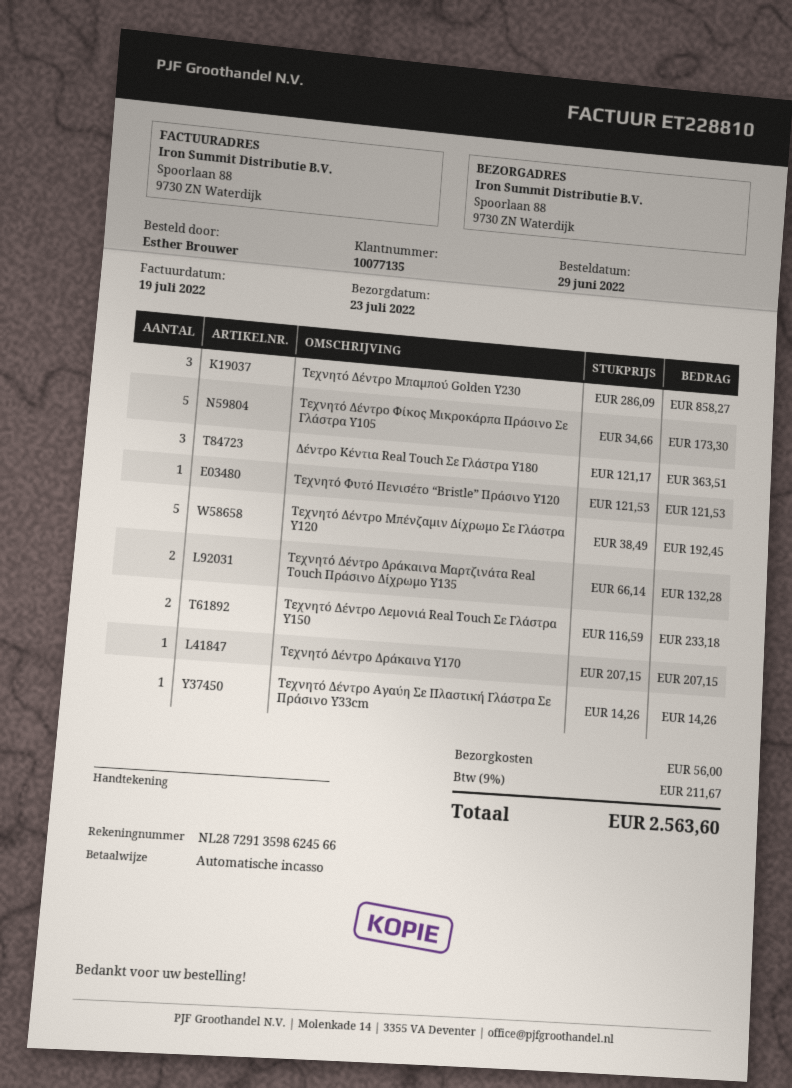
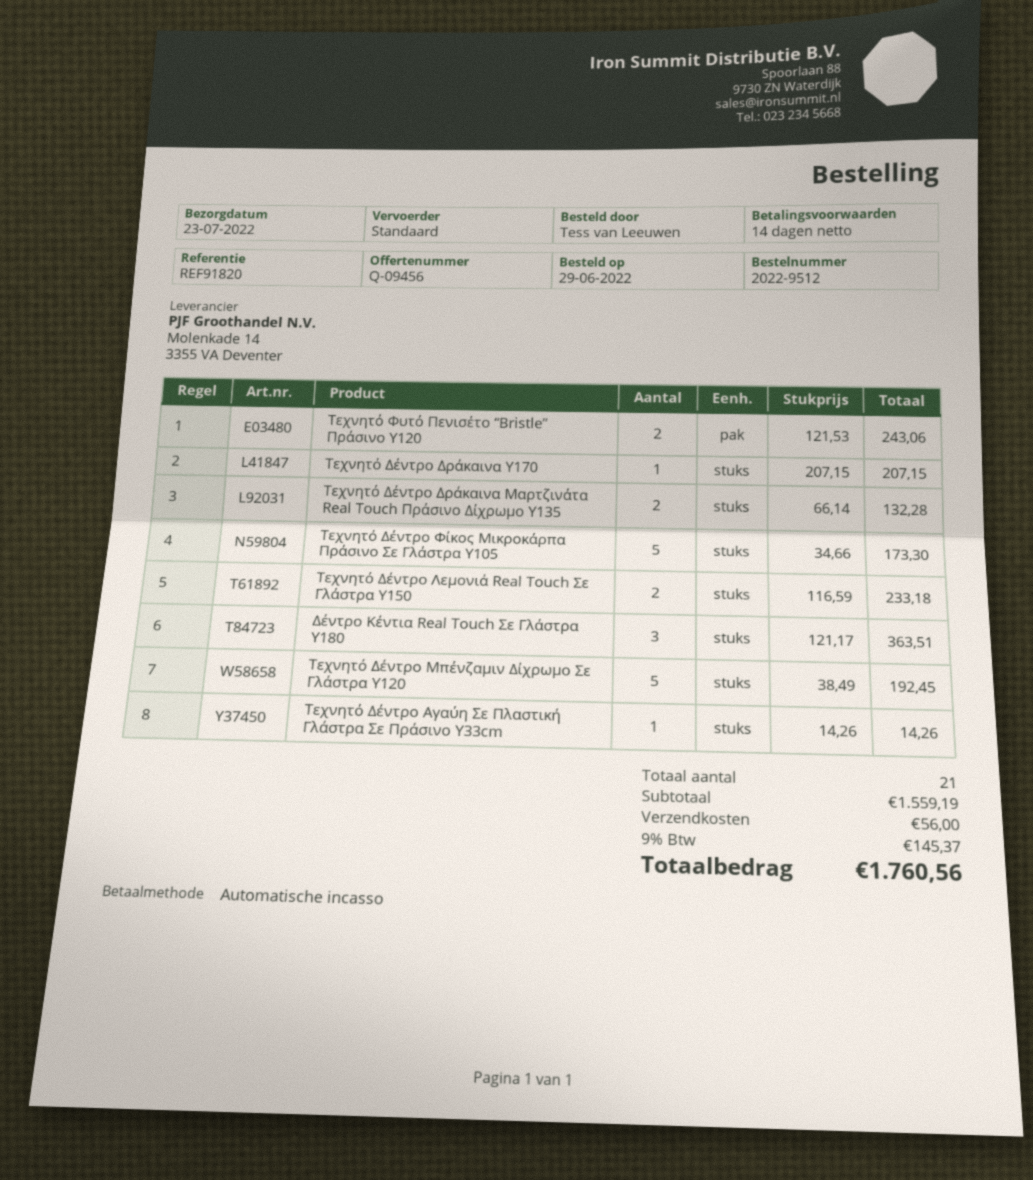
ordered by: Esther Brouwer -> Tess van Leeuwen
Τεχνητό Δέντρο Μπαμπού Golden Υ230: 3 x 286.09 = 858.27 -> none
Τεχνητό Φυτό Πενισέτο “Bristle” Πράσινο Y120: 1 x 121.53 = 121.53 -> 2 x 121.53 = 243.06
tax: 9% = 211.67 -> 9% = 145.37
total: 2563.60 -> 1760.56

